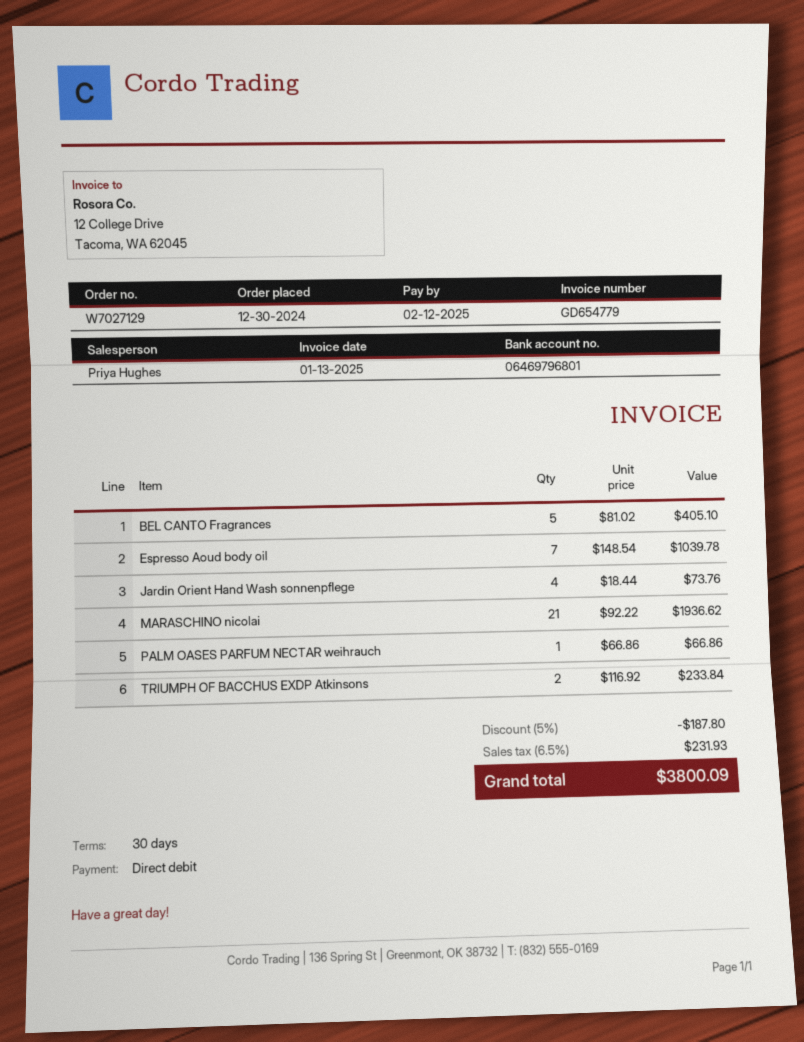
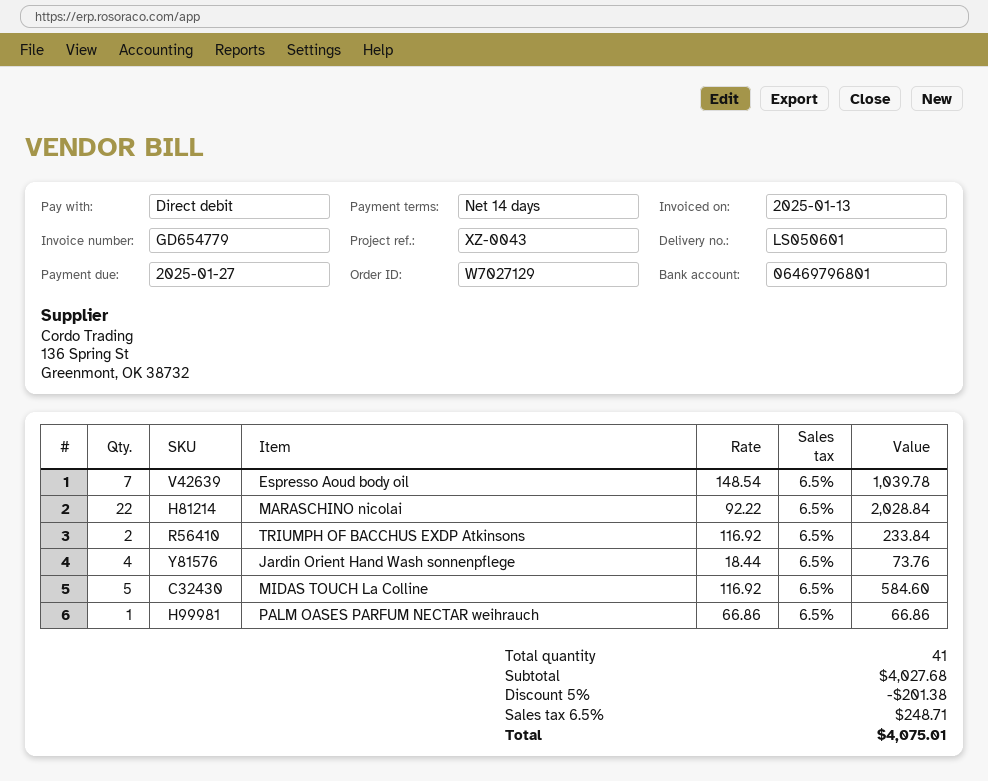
payment terms: 30 days -> 14 days
due date: 2025-02-12 -> 2025-01-27
BEL CANTO Fragrances: 5 x 81.02 = 405.10 -> none
MARASCHINO nicolai: 21 x 92.22 = 1936.62 -> 22 x 92.22 = 2028.84
MIDAS TOUCH La Colline: none -> 5 x 116.92 = 584.60
discount: 5% = 187.80 -> 5% = 201.38
tax: 6.5% = 231.93 -> 6.5% = 248.71
total: 3800.09 -> 4075.01

